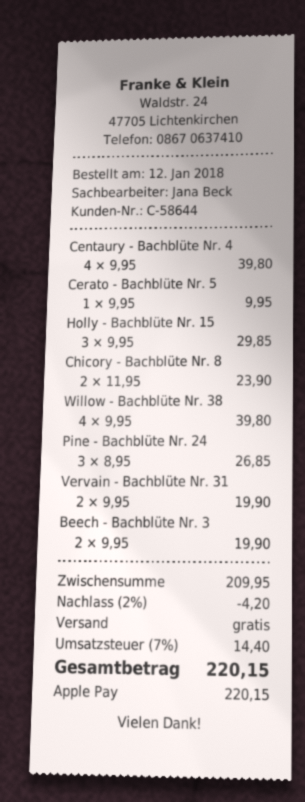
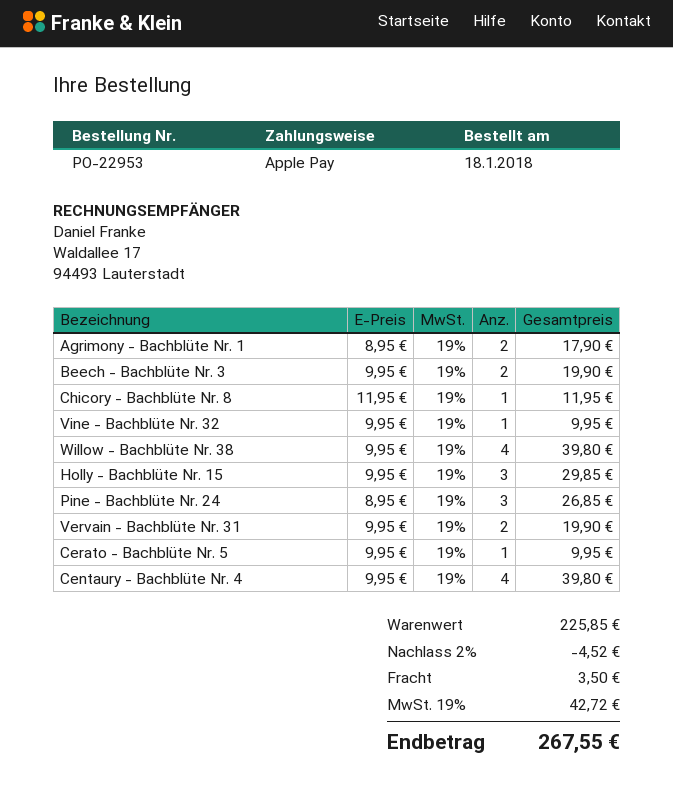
order date: 2018-01-12 -> 2018-01-18
Chicory - Bachblüte Nr. 8: 2 x 11.95 = 23.90 -> 1 x 11.95 = 11.95
Agrimony - Bachblüte Nr. 1: none -> 2 x 8.95 = 17.90
Vine - Bachblüte Nr. 32: none -> 1 x 9.95 = 9.95
subtotal: 209.95 -> 225.85
discount: 2% = 4.20 -> 2% = 4.52
shipping: 0.00 -> 3.50
tax: 7% = 14.40 -> 19% = 42.72
total: 220.15 -> 267.55

